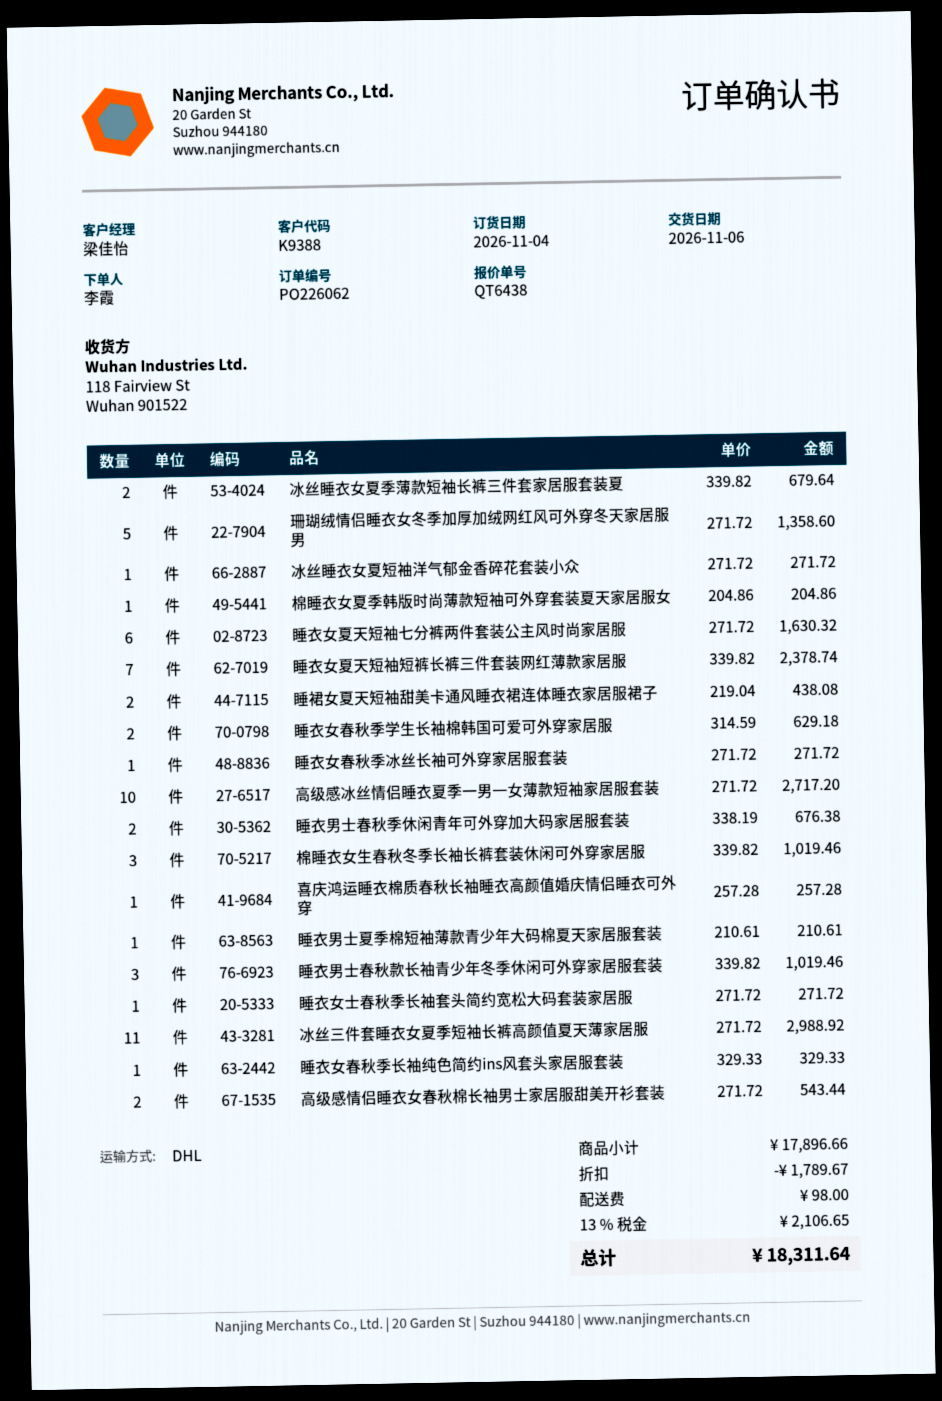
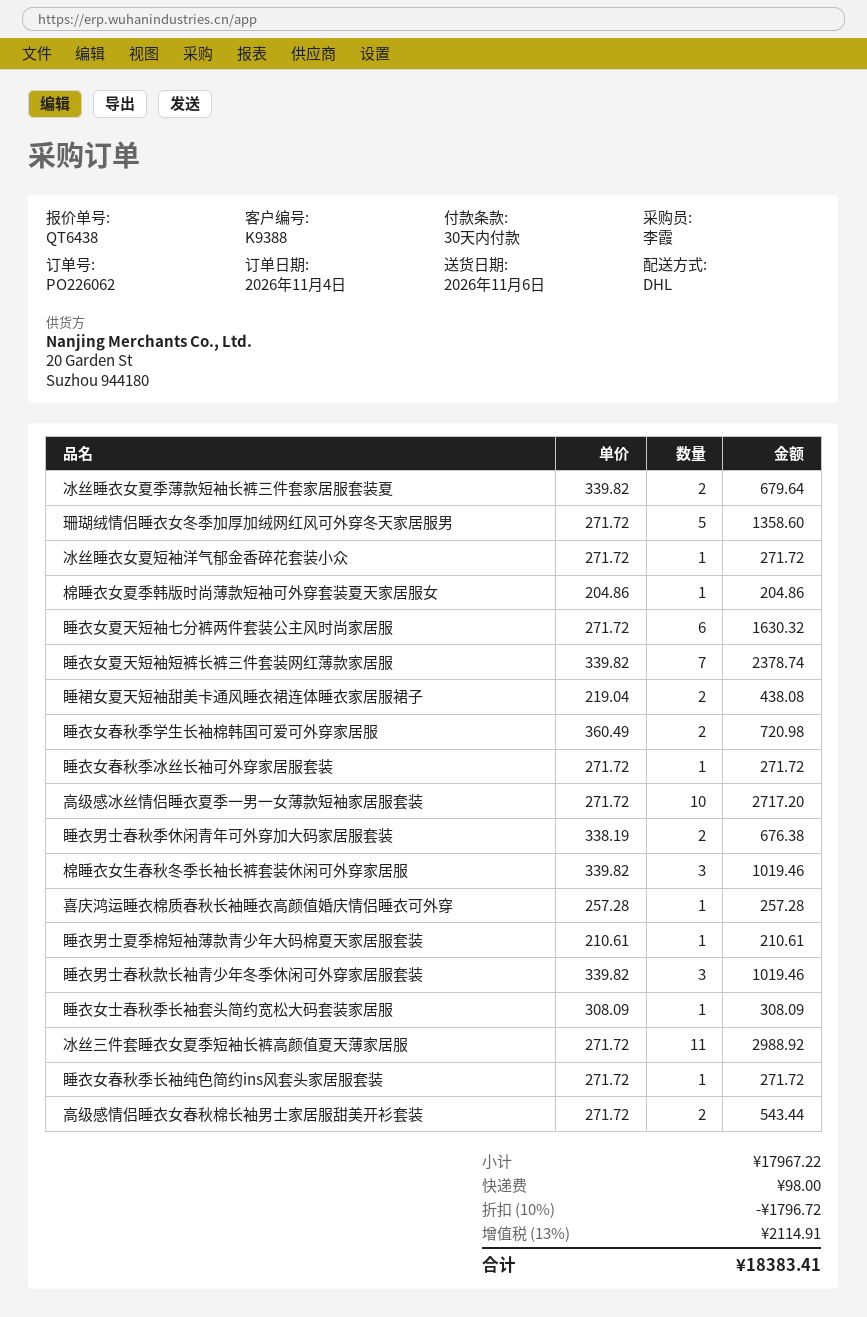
睡衣女春秋季学生长袖棉韩国可爱可外穿家居服: 2 x 314.59 = 629.18 -> 2 x 360.49 = 720.98
睡衣女士春秋季长袖套头简约宽松大码套装家居服: 1 x 271.72 = 271.72 -> 1 x 308.09 = 308.09
睡衣女春秋季长袖纯色简约ins风套头家居服套装: 1 x 329.33 = 329.33 -> 1 x 271.72 = 271.72
subtotal: 17896.66 -> 17967.22
discount: 1789.67 -> 1796.72
tax: 13% = 2106.65 -> 13% = 2114.91
total: 18311.64 -> 18383.41

